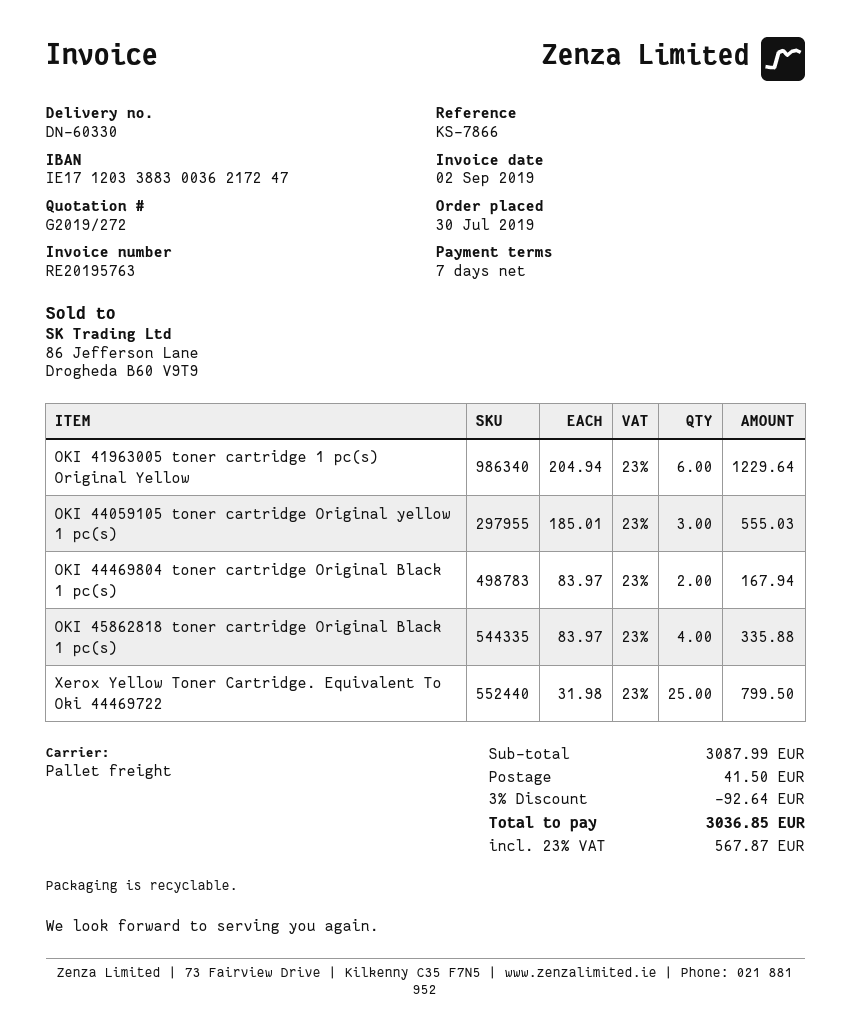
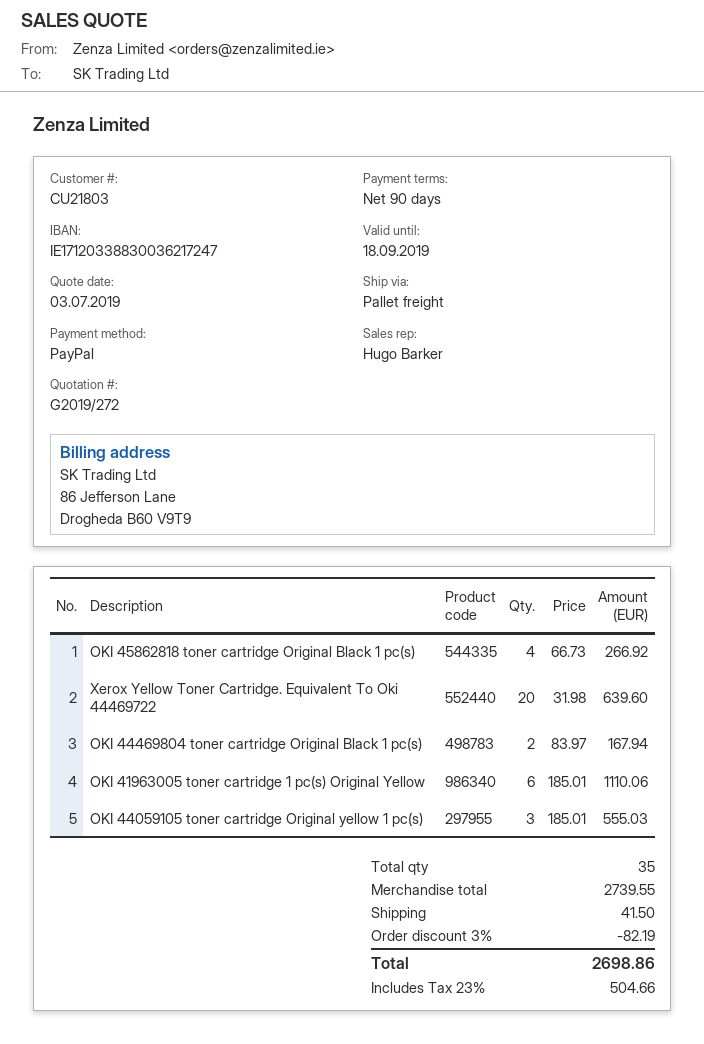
payment terms: 7 days -> 90 days
OKI 41963005 toner cartridge 1 pc(s) Original Yellow: 6 x 204.94 = 1229.64 -> 6 x 185.01 = 1110.06
OKI 45862818 toner cartridge Original Black 1 pc(s): 4 x 83.97 = 335.88 -> 4 x 66.73 = 266.92
Xerox Yellow Toner Cartridge. Equivalent To Oki 44469722: 25 x 31.98 = 799.50 -> 20 x 31.98 = 639.60
subtotal: 3087.99 -> 2739.55
discount: 3% = 92.64 -> 3% = 82.19
tax: 23% = 567.87 -> 23% = 504.66
total: 3036.85 -> 2698.86

